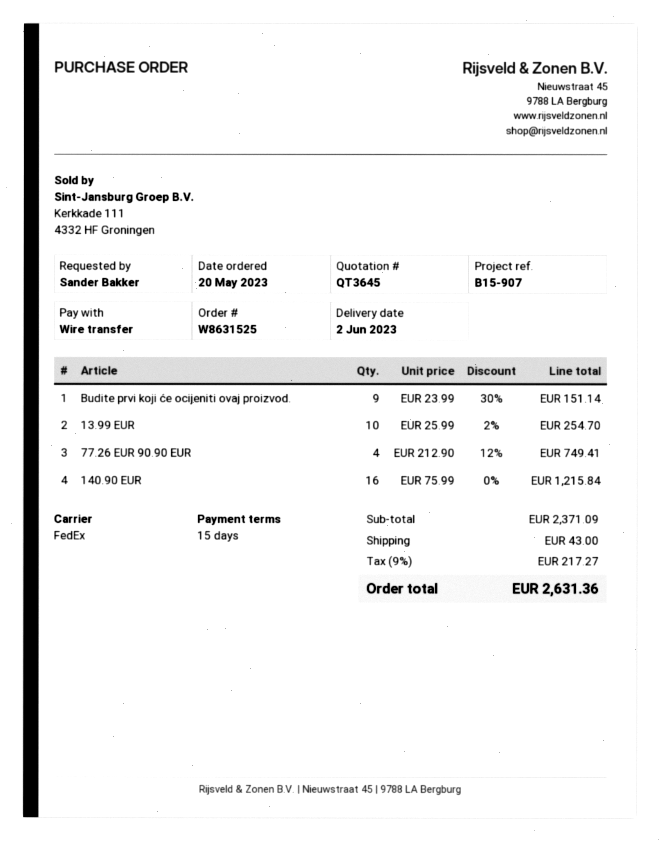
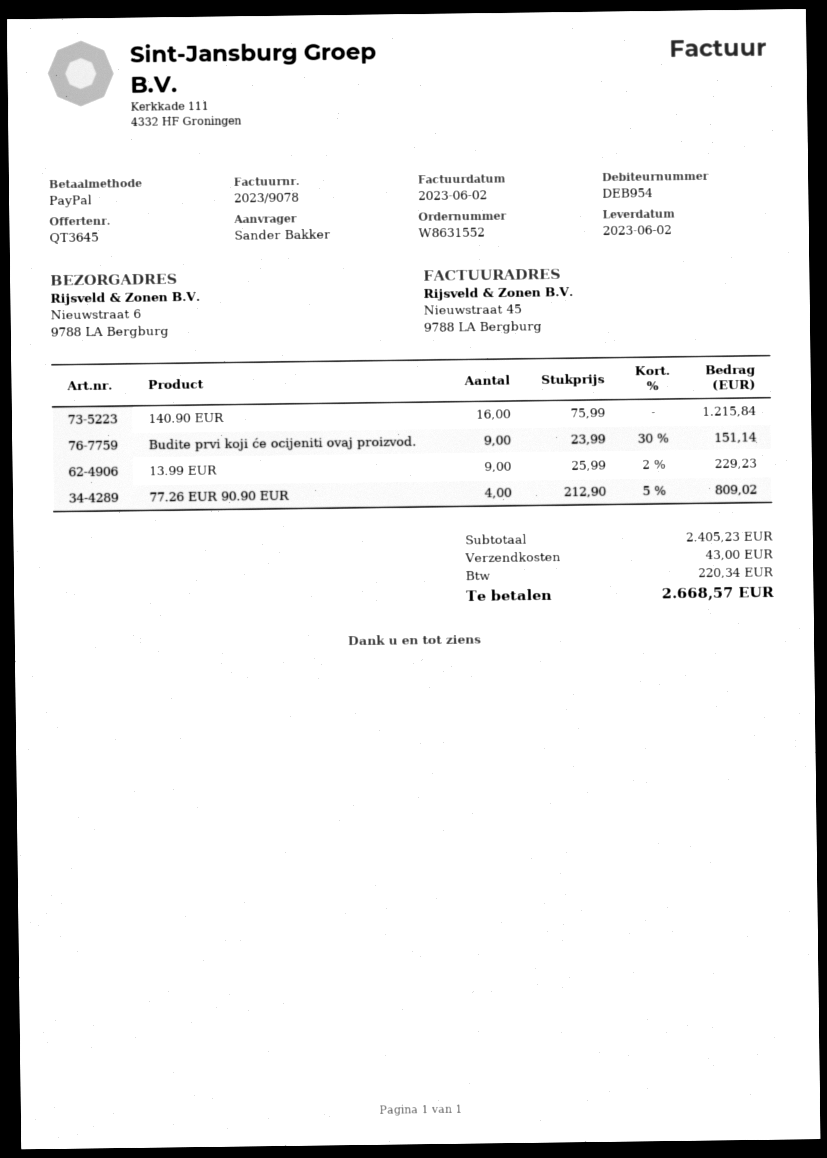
order number: W8631525 -> W8631552
payment method: bank transfer -> PayPal
13.99 EUR: 10 x 25.99 - 2% = 254.70 -> 9 x 25.99 - 2% = 229.23
77.26 EUR 90.90 EUR: 4 x 212.90 - 12% = 749.41 -> 4 x 212.90 - 5% = 809.02
subtotal: 2371.09 -> 2405.23
tax: 217.27 -> 220.34
total: 2631.36 -> 2668.57

